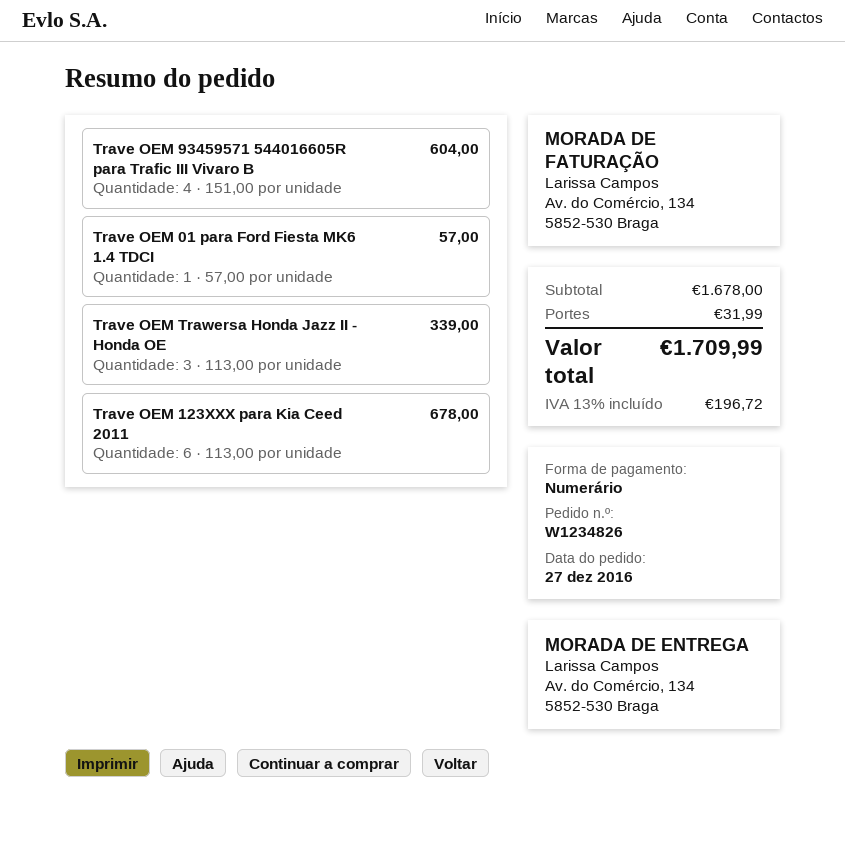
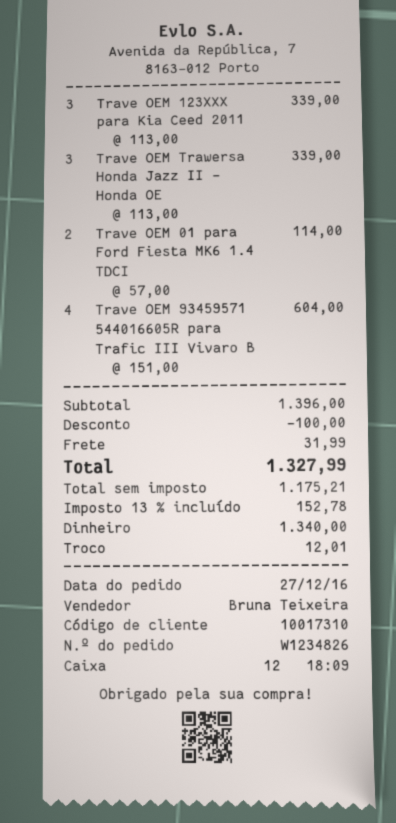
Trave OEM 01 para Ford Fiesta MK6 1.4 TDCI: 1 x 57.00 = 57.00 -> 2 x 57.00 = 114.00
Trave OEM 123XXX para Kia Ceed 2011: 6 x 113.00 = 678.00 -> 3 x 113.00 = 339.00
subtotal: 1678.00 -> 1396.00
discount: none -> 100.00
tax: 13% = 196.72 -> 13% = 152.78
total: 1709.99 -> 1327.99

